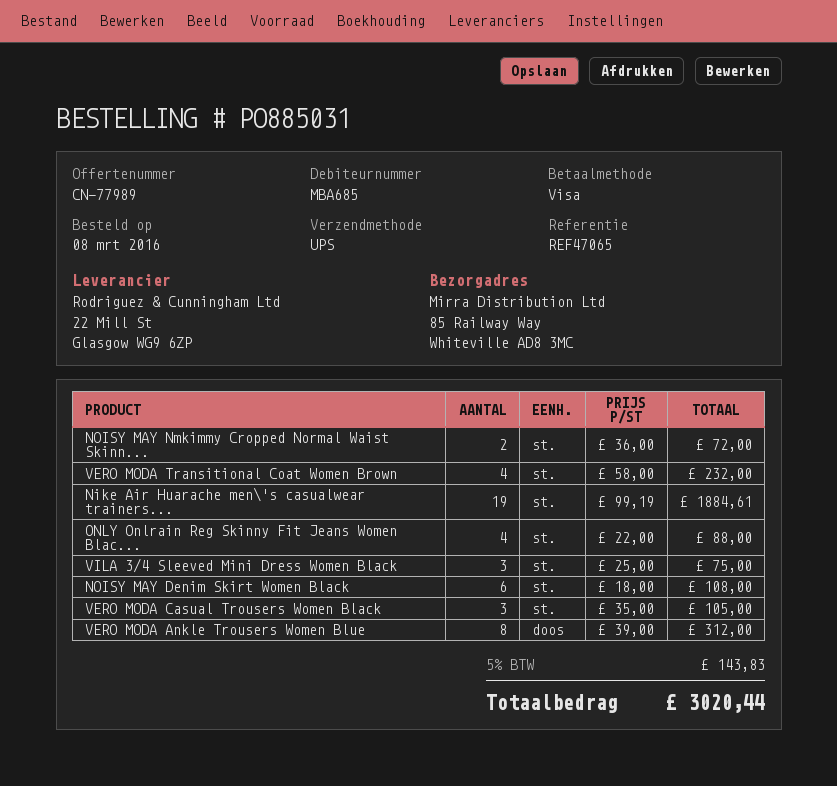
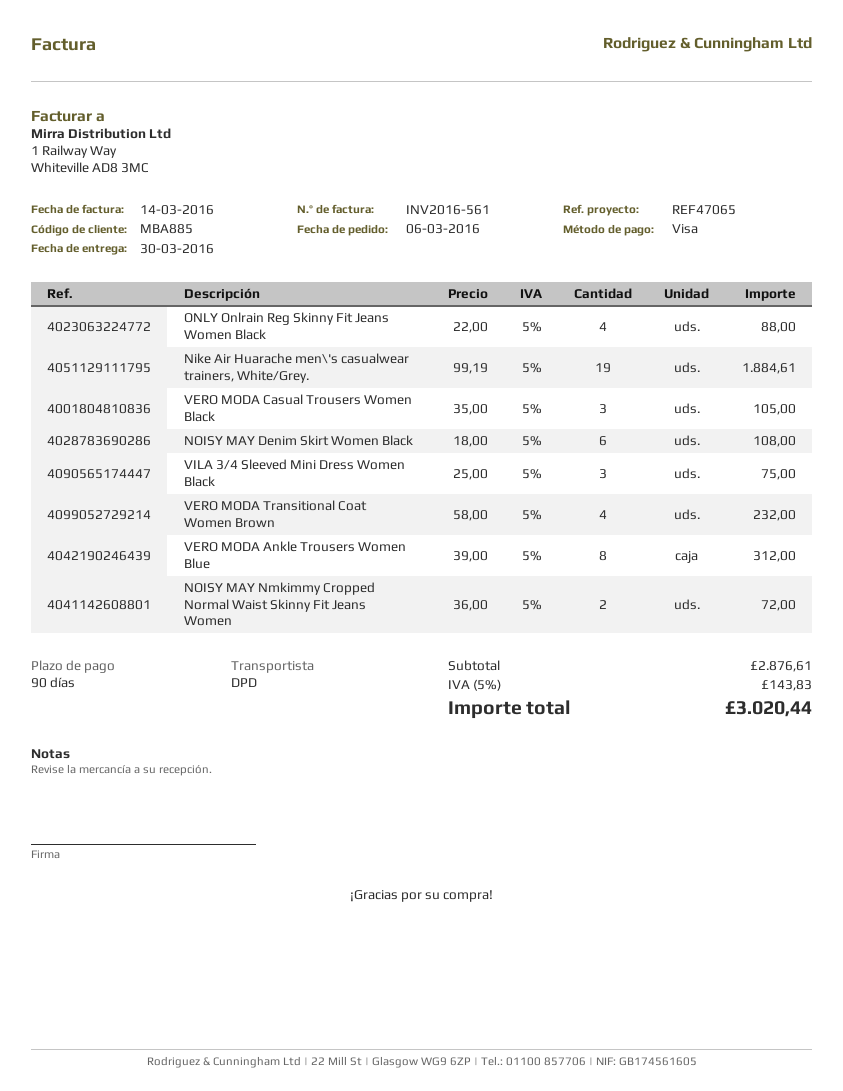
order date: 2016-03-08 -> 2016-03-06
customer number: MBA685 -> MBA885
shipping method: UPS -> DPD

